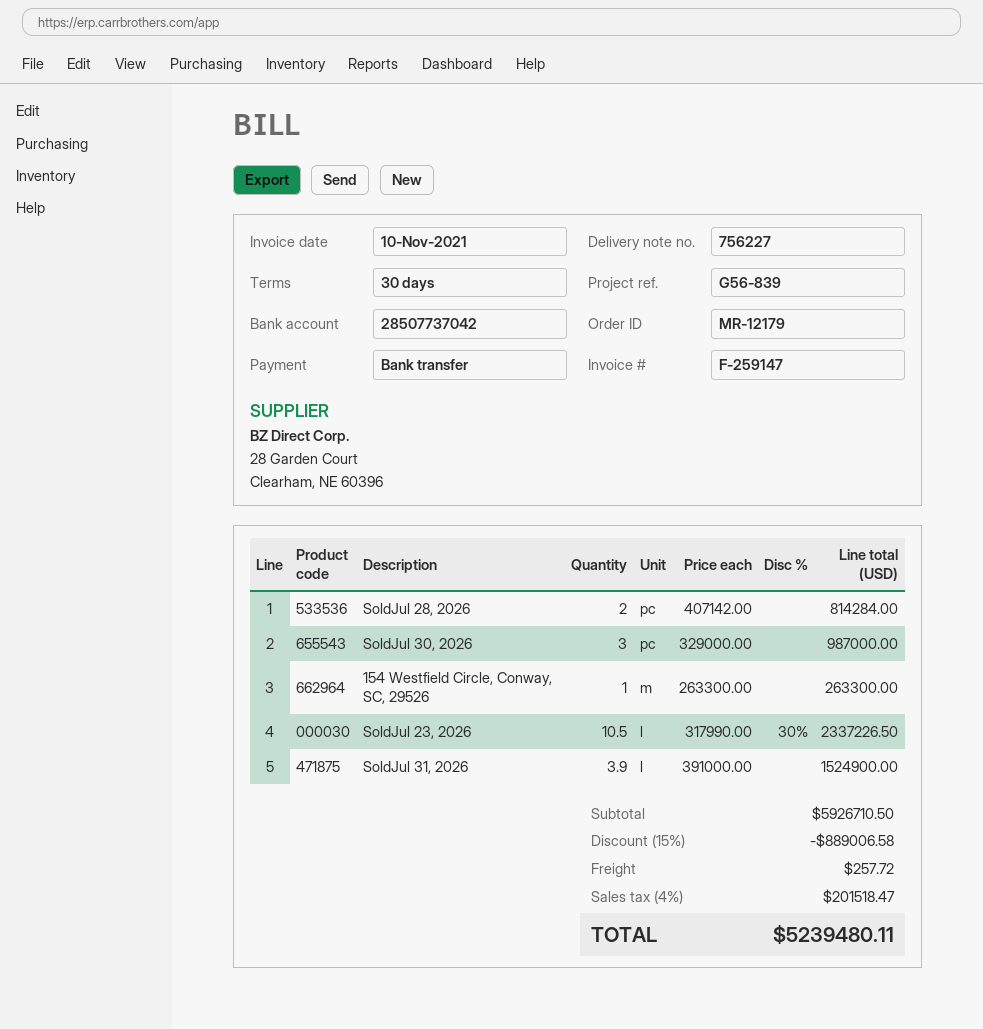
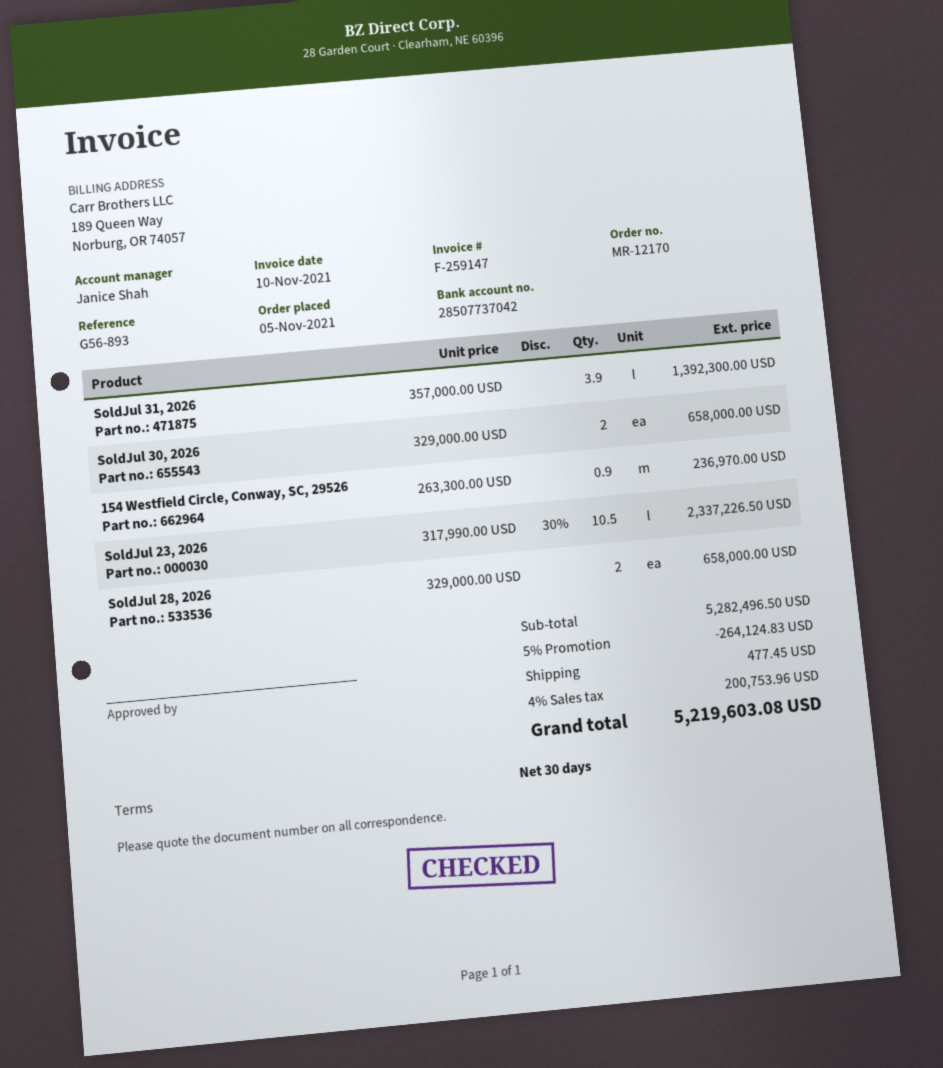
order number: MR-12179 -> MR-12170
reference: G56-839 -> G56-893
SoldJul 28, 2026: 2 x 407142.00 = 814284.00 -> 2 x 329000.00 = 658000.00
SoldJul 30, 2026: 3 x 329000.00 = 987000.00 -> 2 x 329000.00 = 658000.00
154 Westfield Circle, Conway, SC, 29526: 1 x 263300.00 = 263300.00 -> 0.9 x 263300.00 = 236970.00
SoldJul 31, 2026: 3.9 x 391000.00 = 1524900.00 -> 3.9 x 357000.00 = 1392300.00
subtotal: 5926710.50 -> 5282496.50
discount: 15% = 889006.58 -> 5% = 264124.83
shipping: 257.72 -> 477.45
tax: 4% = 201518.47 -> 4% = 200753.96
total: 5239480.11 -> 5219603.08

